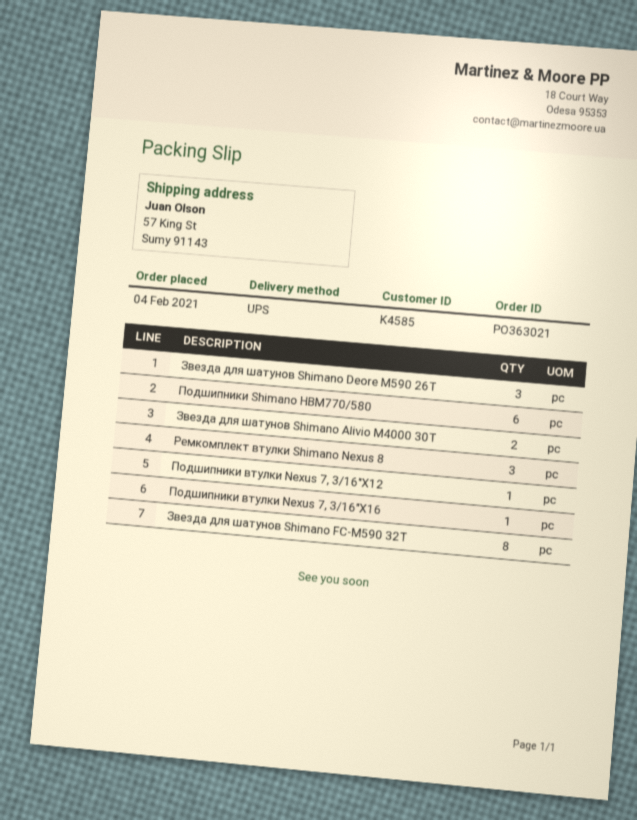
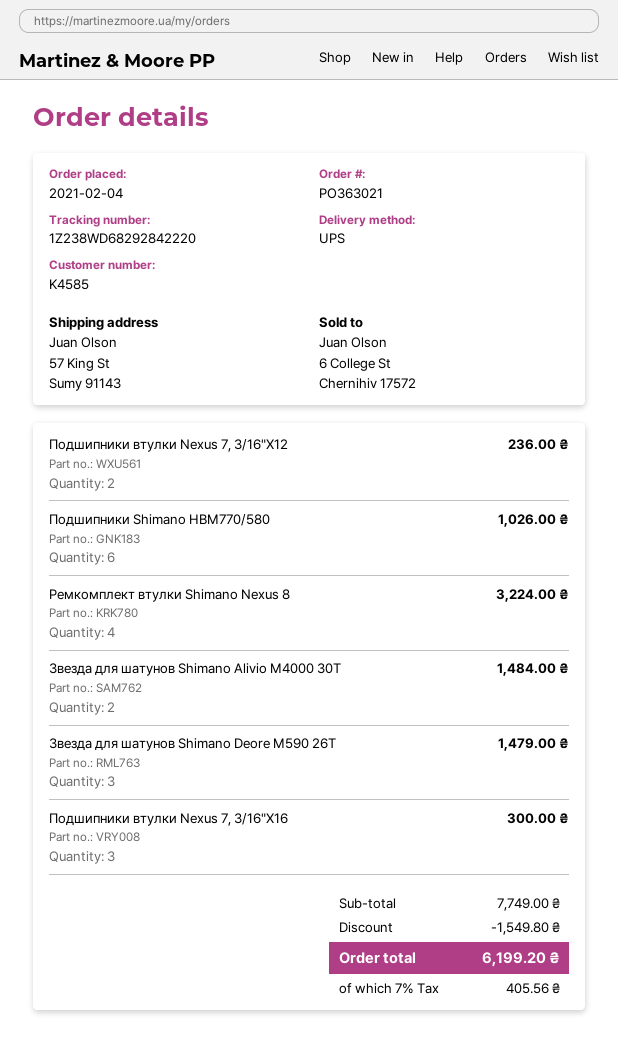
Ремкомплект втулки Shimano Nexus 8: 3 -> 4
Подшипники втулки Nexus 7, 3/16"X12: 1 -> 2
Подшипники втулки Nexus 7, 3/16"X16: 1 -> 3
Звезда для шатунов Shimano FC-M590 32T: 8 -> none

